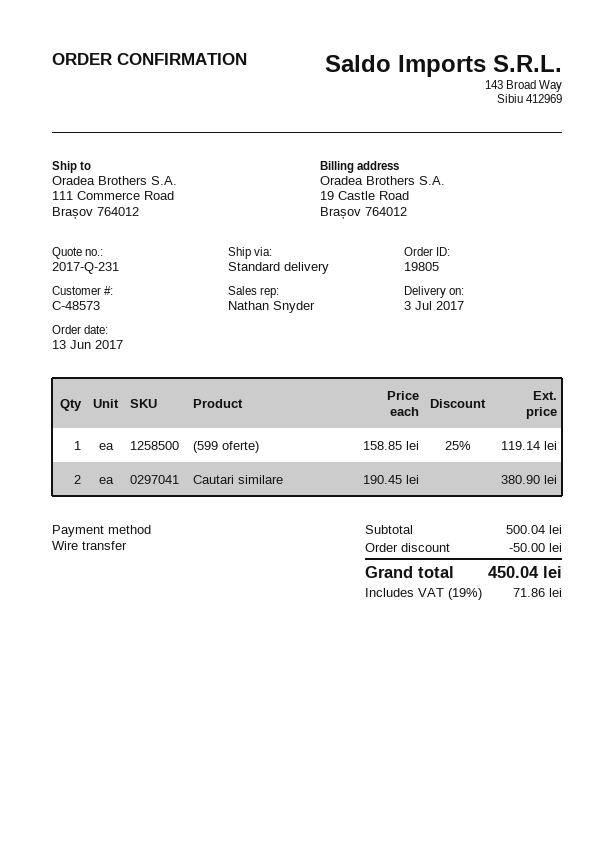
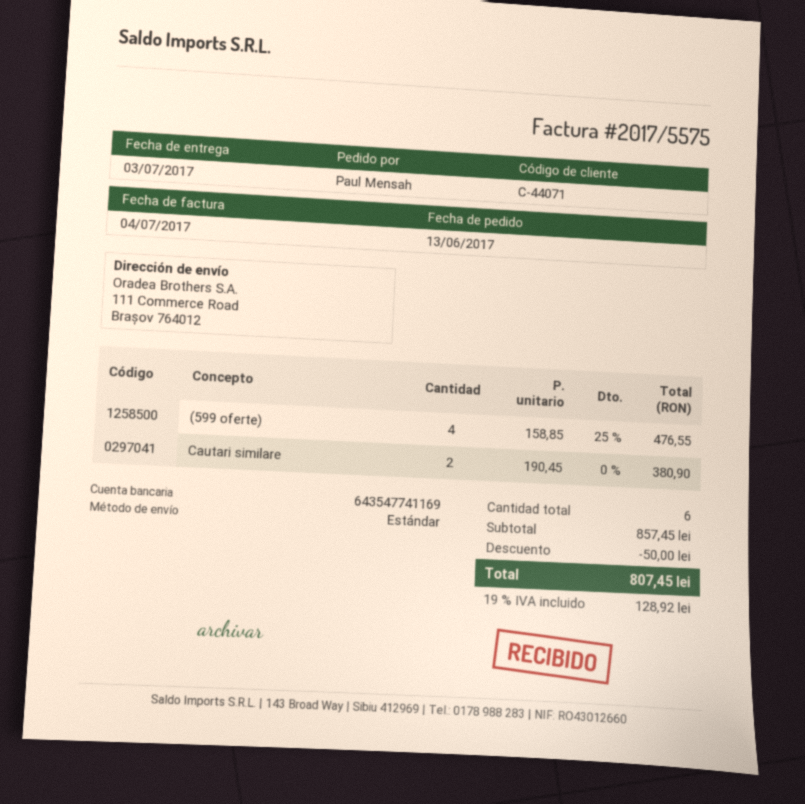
customer number: C-48573 -> C-44071
(599 oferte): 1 x 158.85 - 25% = 119.14 -> 4 x 158.85 - 25% = 476.55
subtotal: 500.04 -> 857.45
tax: 19% = 71.86 -> 19% = 128.92
total: 450.04 -> 807.45

